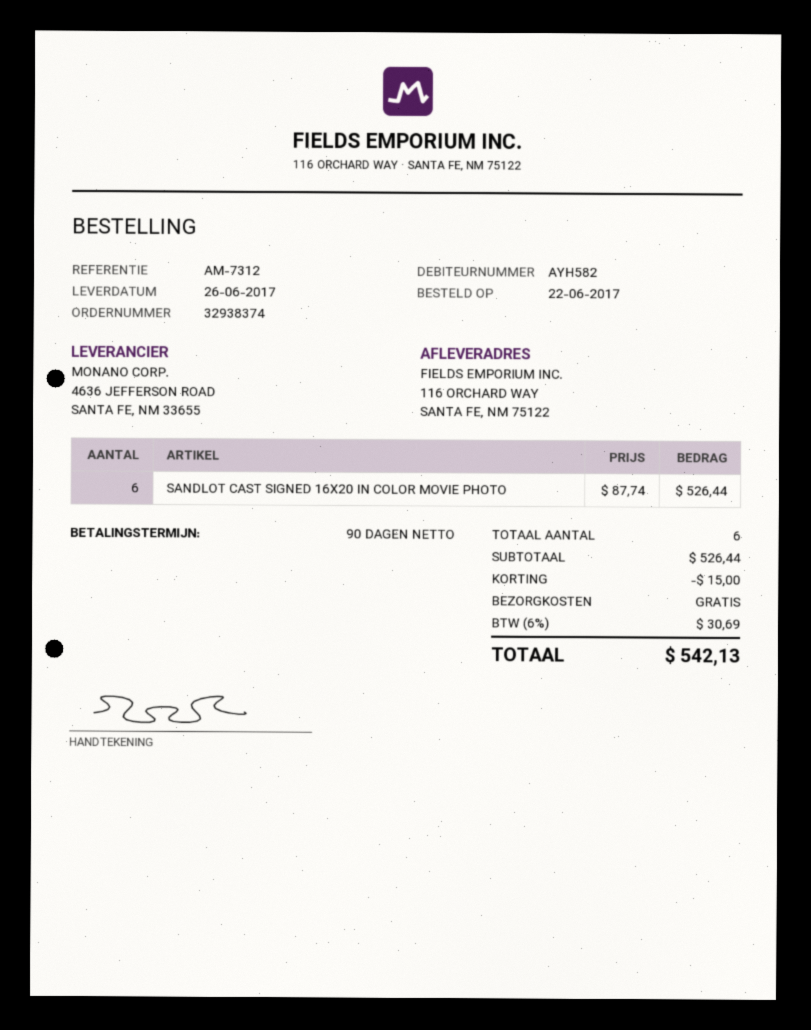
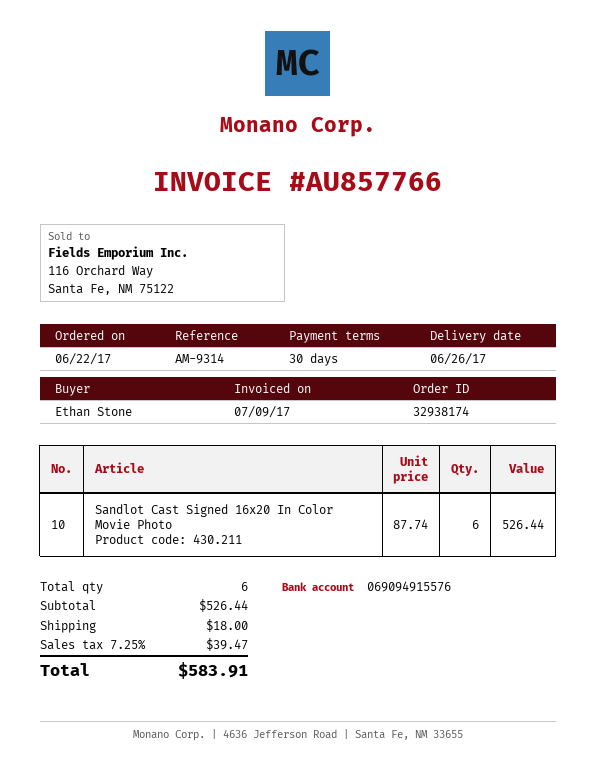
order number: 32938374 -> 32938174
payment terms: 90 days -> 30 days
reference: AM-7312 -> AM-9314
discount: 15.00 -> none
shipping: 0.00 -> 18.00
tax: 6% = 30.69 -> 7.25% = 39.47
total: 542.13 -> 583.91

